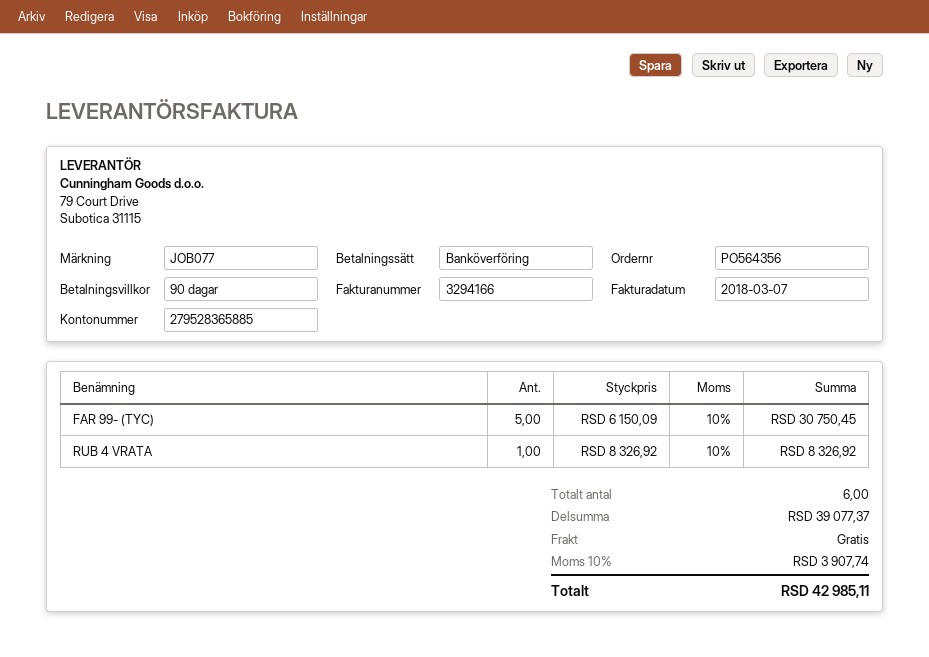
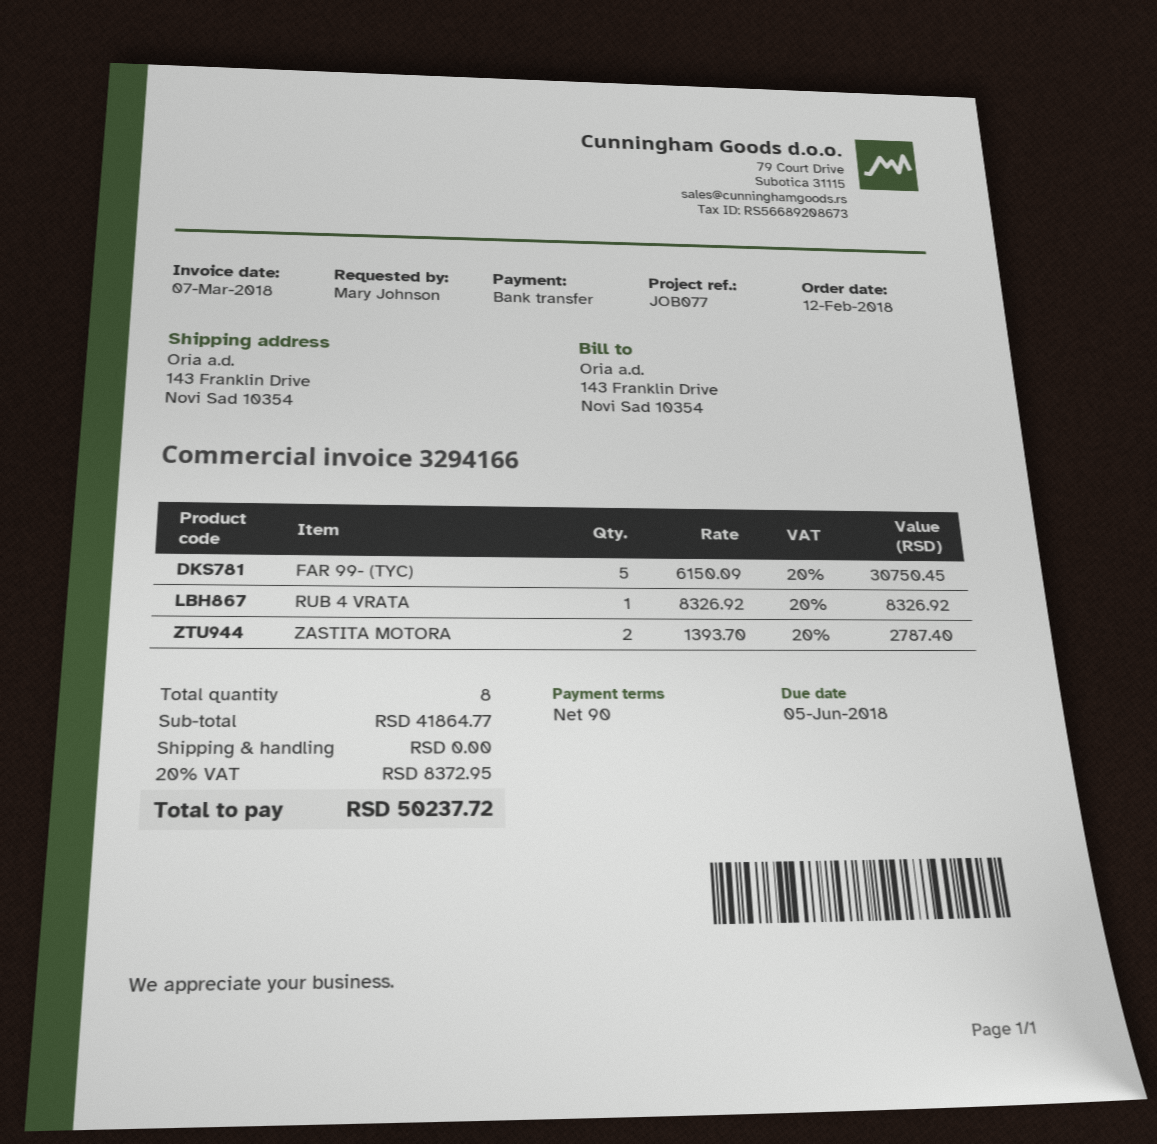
ZASTITA MOTORA: none -> 2 x 1393.70 = 2787.40
total quantity: 6 -> 8
subtotal: 39077.37 -> 41864.77
tax: 10% = 3907.74 -> 20% = 8372.95
total: 42985.11 -> 50237.72

